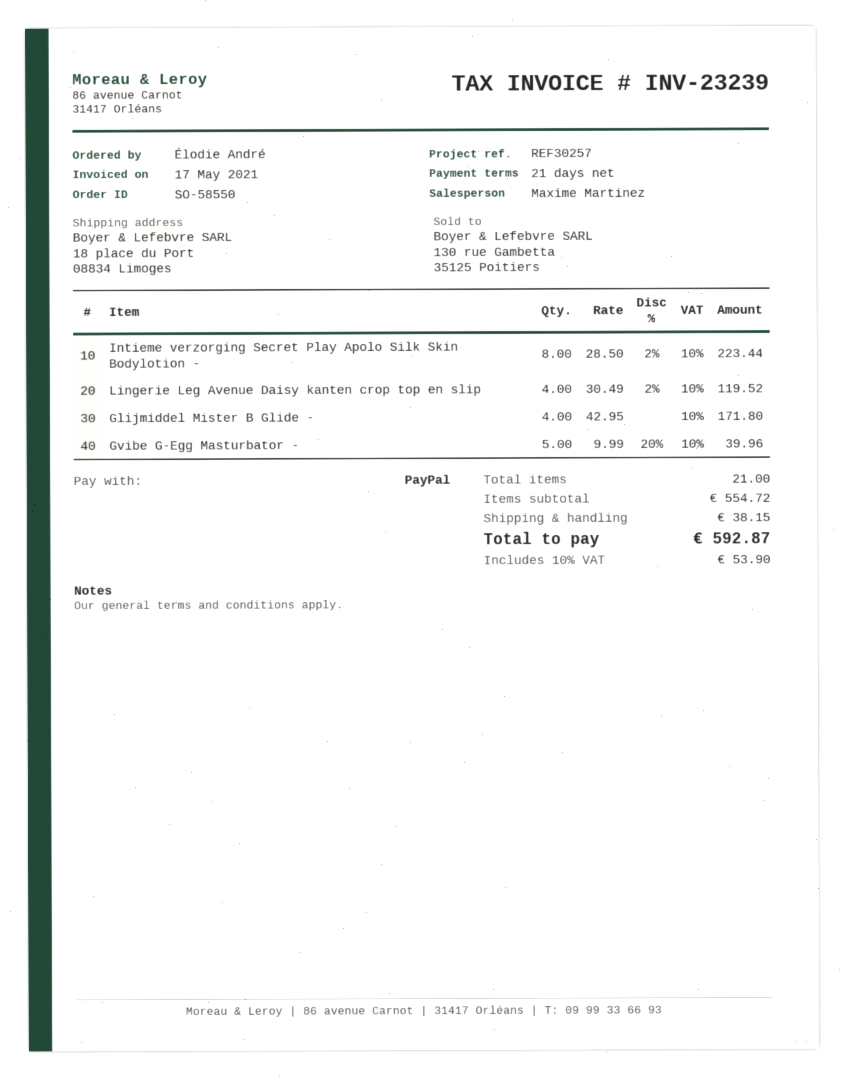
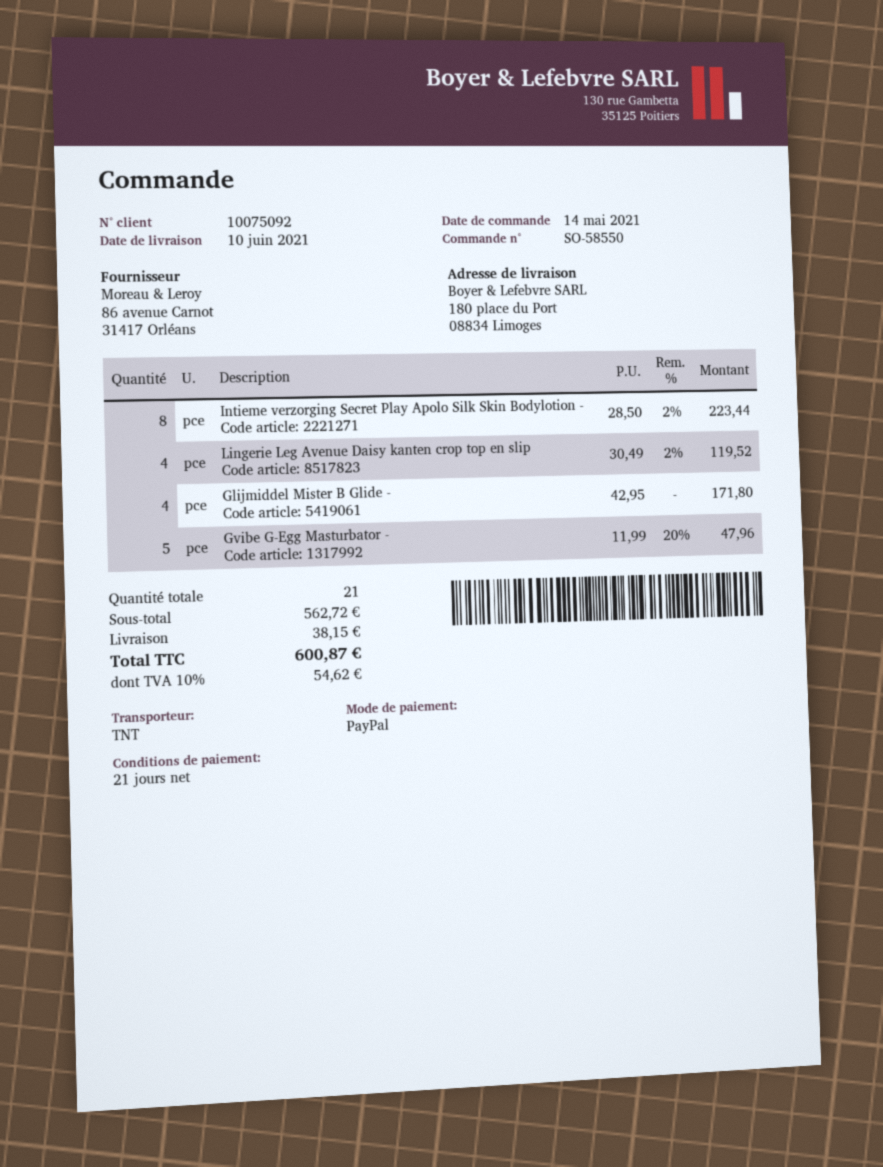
ship to: 18 place du Port, 08834 Limoges -> 180 place du Port, 08834 Limoges
Gvibe G-Egg Masturbator -: 5 x 9.99 - 20% = 39.96 -> 5 x 11.99 - 20% = 47.96
subtotal: 554.72 -> 562.72
tax: 10% = 53.90 -> 10% = 54.62
total: 592.87 -> 600.87

